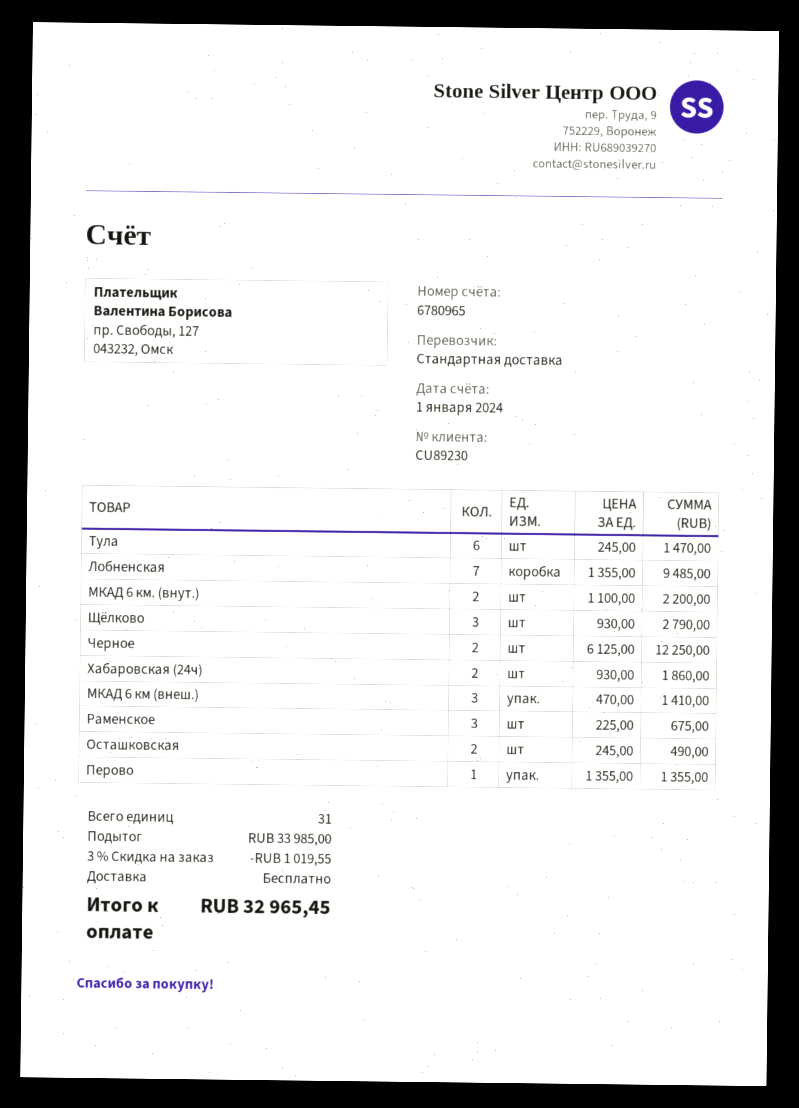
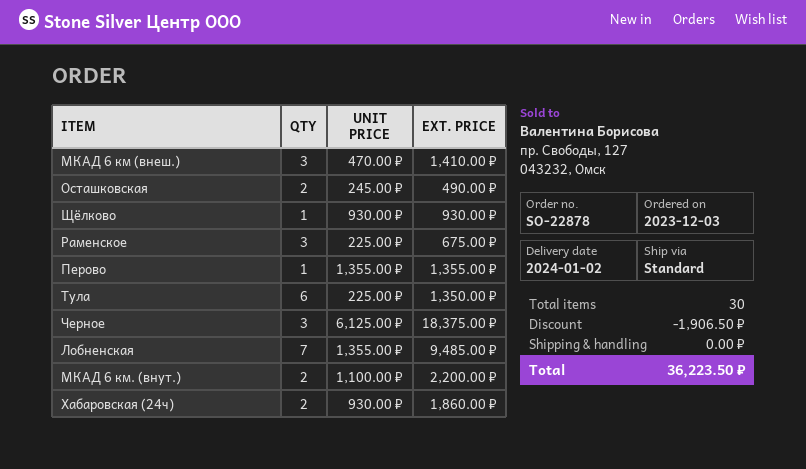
Тула: 6 x 245.00 = 1470.00 -> 6 x 225.00 = 1350.00
Щёлково: 3 x 930.00 = 2790.00 -> 1 x 930.00 = 930.00
Черное: 2 x 6125.00 = 12250.00 -> 3 x 6125.00 = 18375.00
total quantity: 31 -> 30
discount: 1019.55 -> 1906.50
total: 32965.45 -> 36223.50

